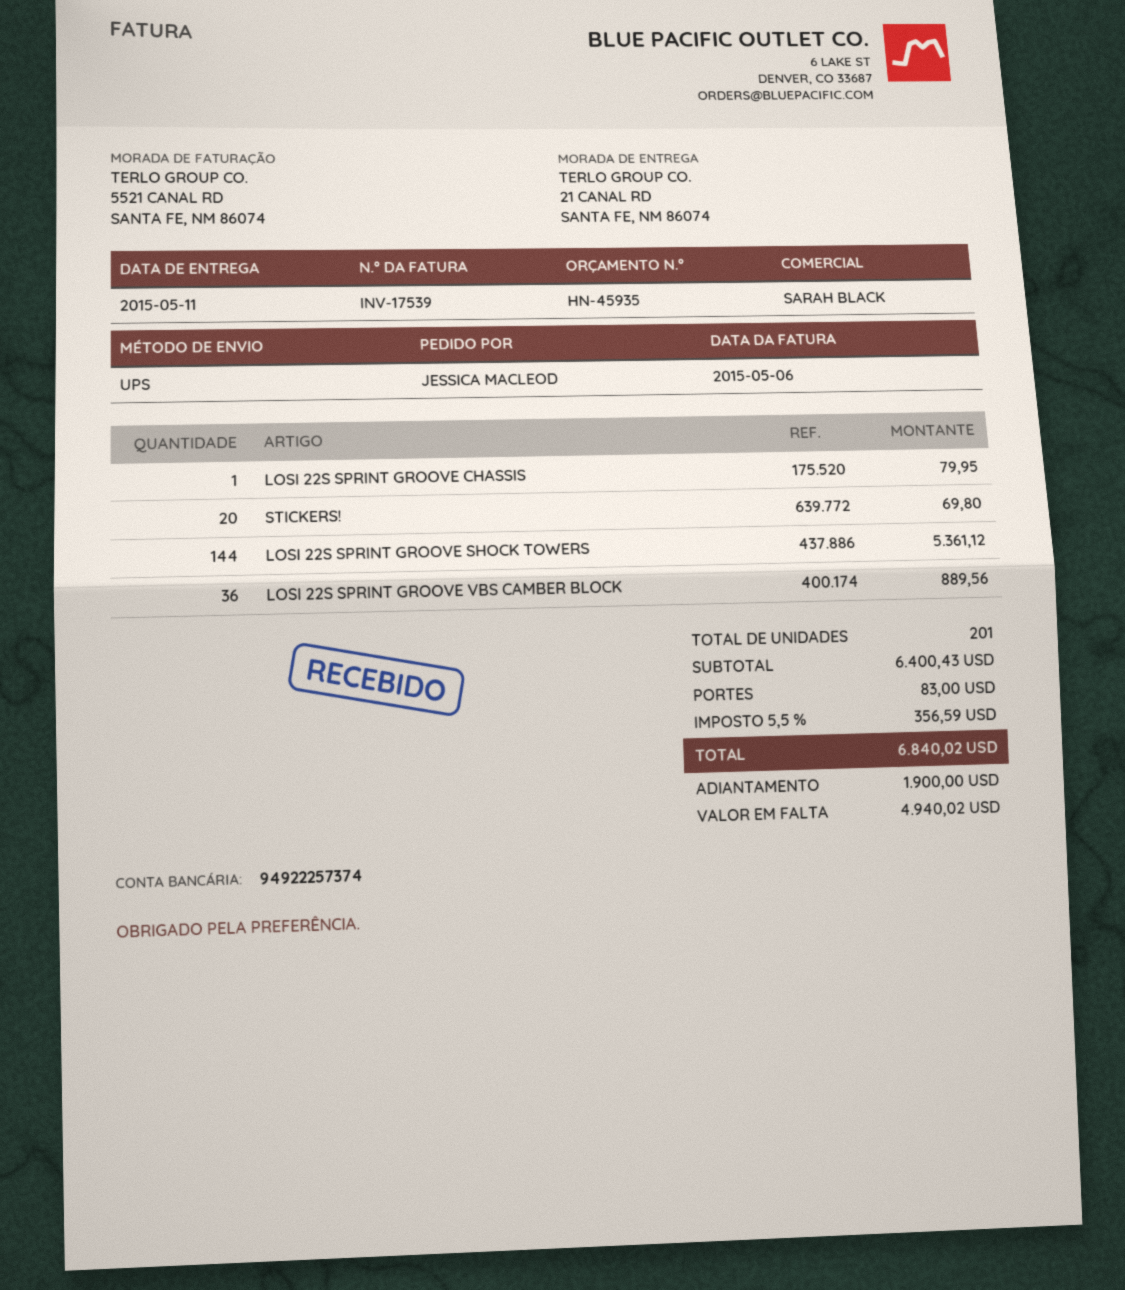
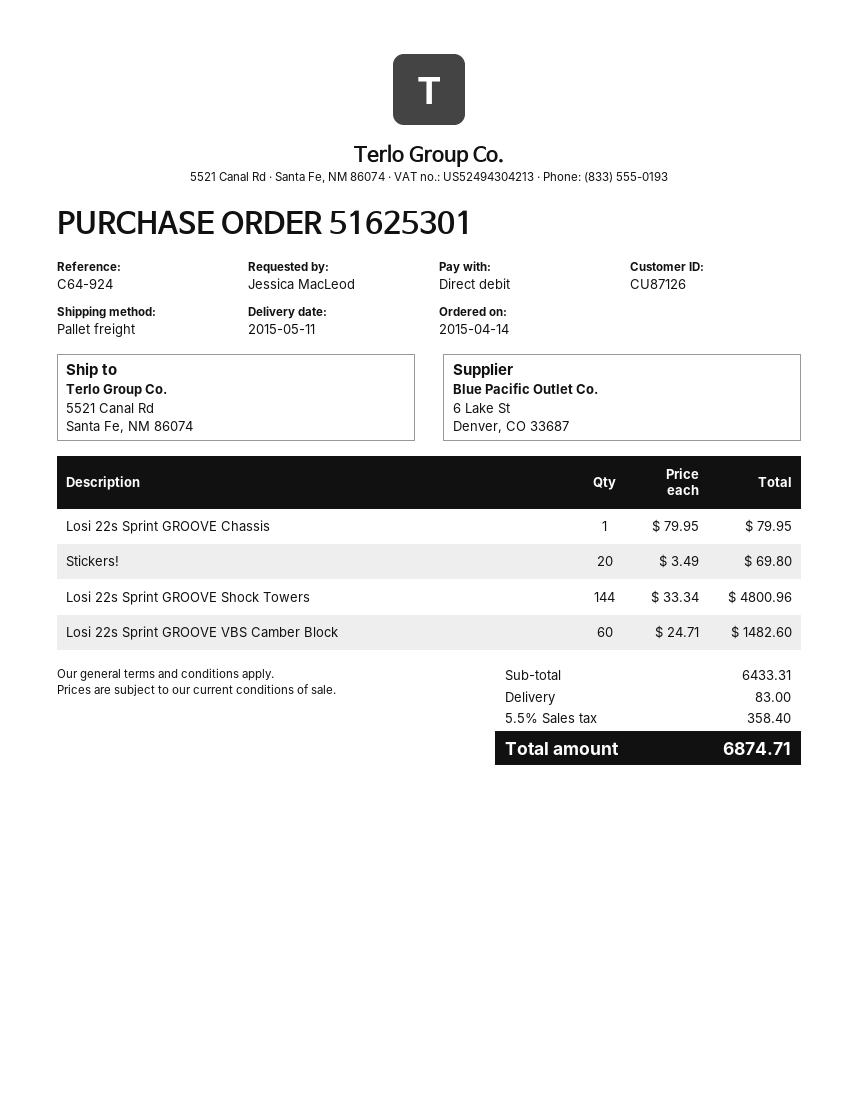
shipping method: UPS -> pallet freight
ship to: 21 CANAL RD, SANTA FE, NM 86074 -> 5521 Canal Rd, Santa Fe, NM 86074
LOSI 22S SPRINT GROOVE SHOCK TOWERS: 144 for 5361.12 -> 144 for 4800.96
LOSI 22S SPRINT GROOVE VBS CAMBER BLOCK: 36 for 889.56 -> 60 for 1482.60
subtotal: 6400.43 -> 6433.31
tax: 5.5% = 356.59 -> 5.5% = 358.40
total: 6840.02 -> 6874.71

